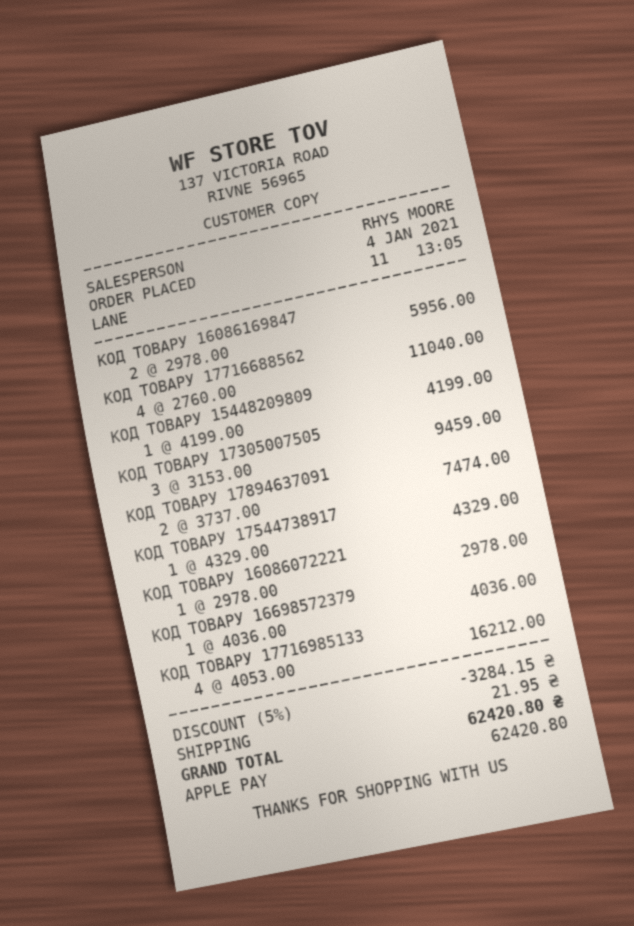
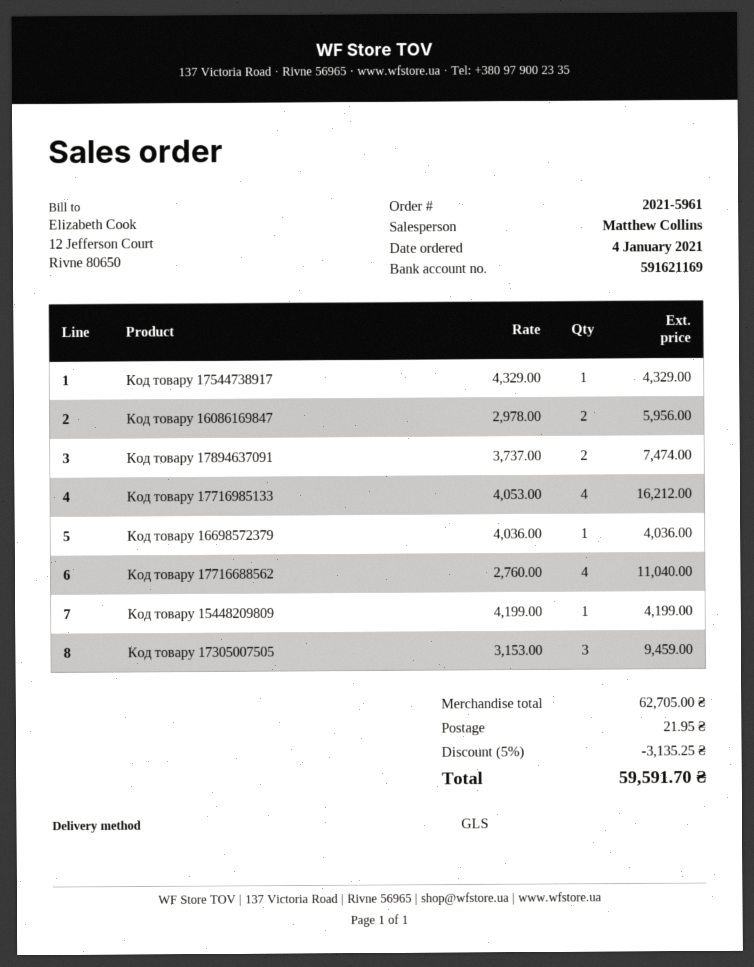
sales rep: RHYS MOORE -> Matthew Collins
КОД ТОВАРУ 16086072221: 1 x 2978.00 = 2978.00 -> none
discount: 5% = 3284.15 -> 5% = 3135.25
total: 62420.80 -> 59591.70

